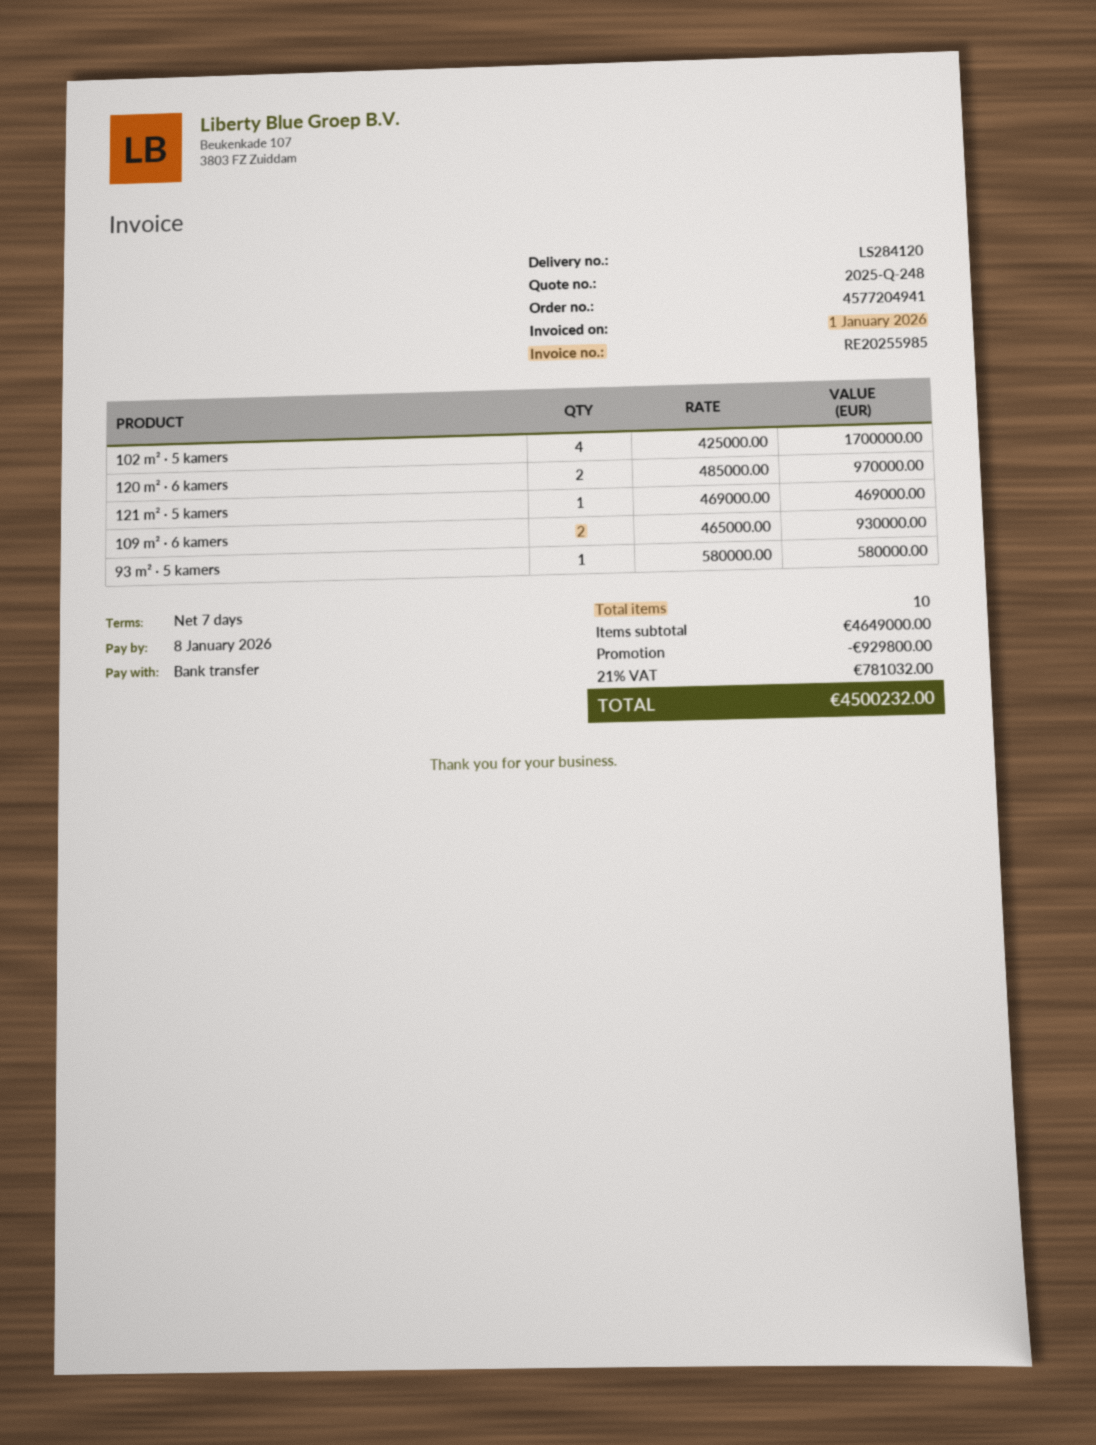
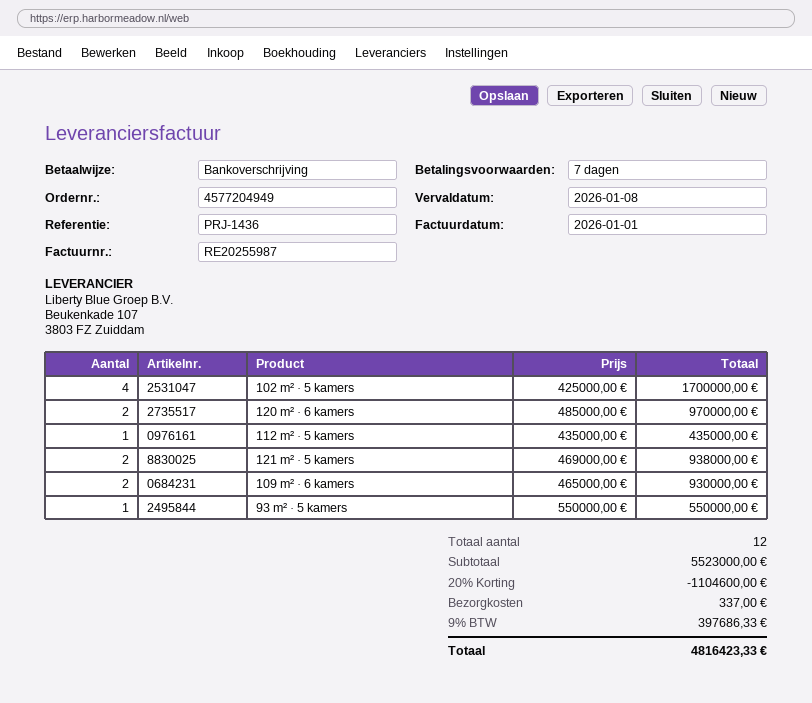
order number: 4577204941 -> 4577204949
invoice number: RE20255985 -> RE20255987
121 m² · 5 kamers: 1 x 469000.00 = 469000.00 -> 2 x 469000.00 = 938000.00
93 m² · 5 kamers: 1 x 580000.00 = 580000.00 -> 1 x 550000.00 = 550000.00
112 m² · 5 kamers: none -> 1 x 435000.00 = 435000.00
total quantity: 10 -> 12
subtotal: 4649000.00 -> 5523000.00
discount: 929800.00 -> 1104600.00
shipping: none -> 337.00
tax: 21% = 781032.00 -> 9% = 397686.33
total: 4500232.00 -> 4816423.33

